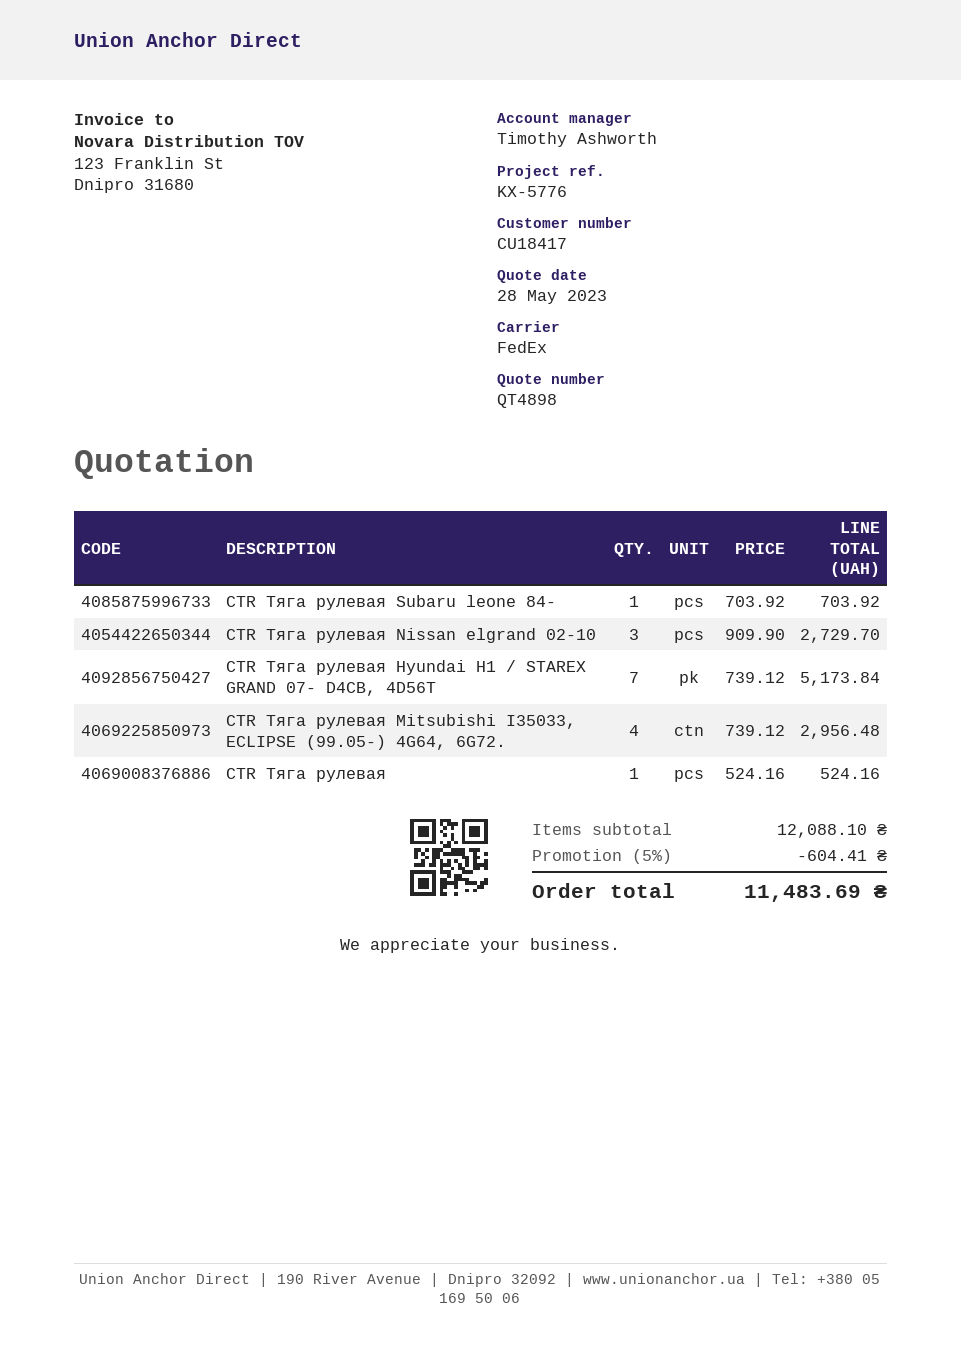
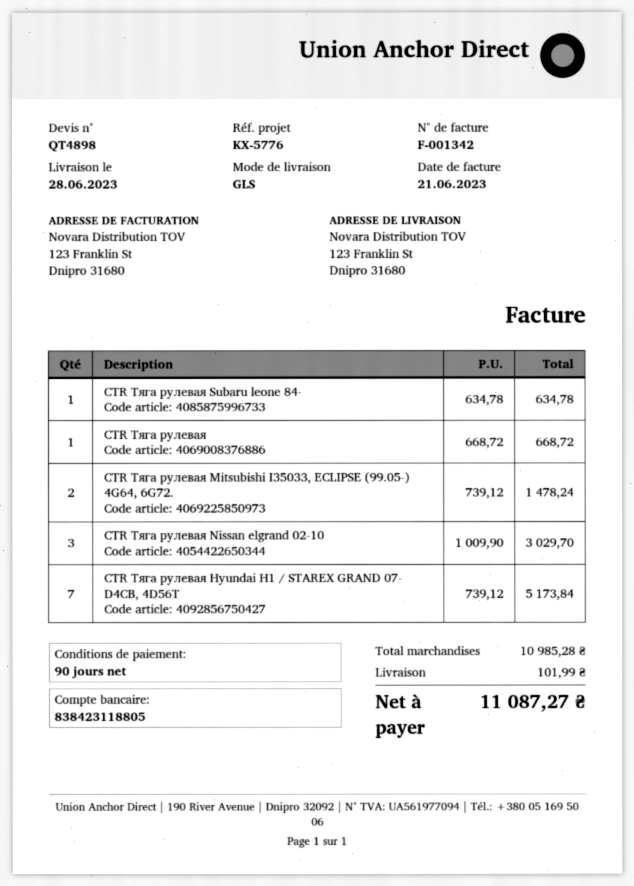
shipping method: FedEx -> GLS
CTR Тяга рулевая Subaru leone 84-: 1 x 703.92 = 703.92 -> 1 x 634.78 = 634.78
CTR Тяга рулевая Nissan elgrand 02-10: 3 x 909.90 = 2729.70 -> 3 x 1009.90 = 3029.70
CTR Тяга рулевая Mitsubishi I35033, ECLIPSE (99.05-) 4G64, 6G72.: 4 x 739.12 = 2956.48 -> 2 x 739.12 = 1478.24
CTR Тяга рулевая: 1 x 524.16 = 524.16 -> 1 x 668.72 = 668.72
subtotal: 12088.10 -> 10985.28
discount: 5% = 604.41 -> none
shipping: none -> 101.99
total: 11483.69 -> 11087.27

